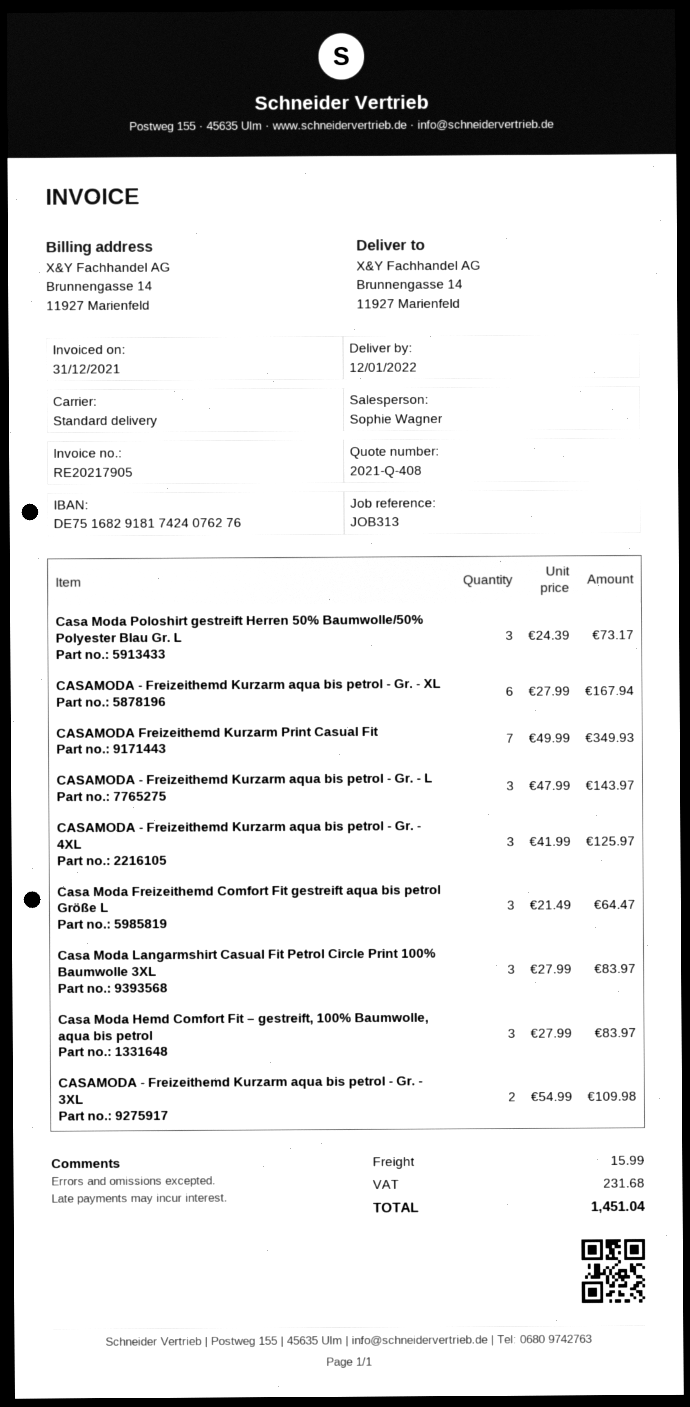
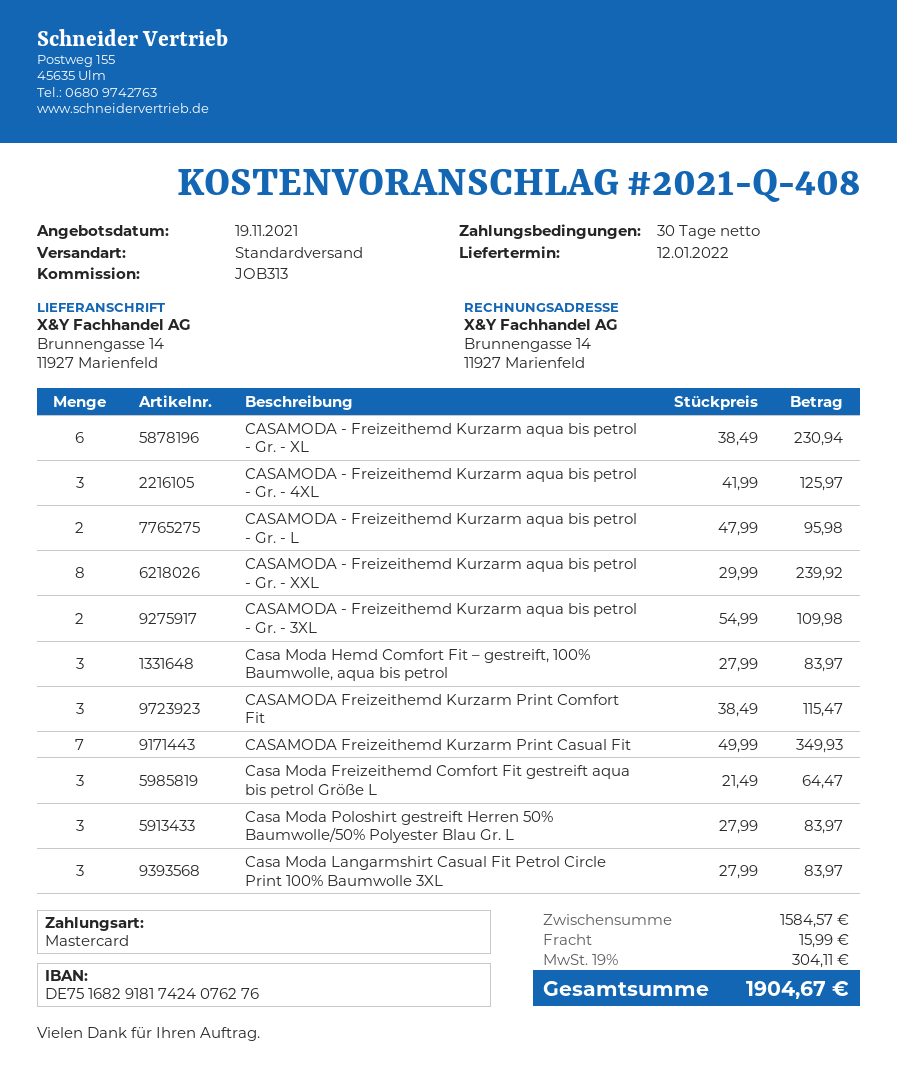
Casa Moda Poloshirt gestreift Herren 50% Baumwolle/50% Polyester Blau Gr. L: 3 x 24.39 = 73.17 -> 3 x 27.99 = 83.97
CASAMODA - Freizeithemd Kurzarm aqua bis petrol - Gr. - XL: 6 x 27.99 = 167.94 -> 6 x 38.49 = 230.94
CASAMODA - Freizeithemd Kurzarm aqua bis petrol - Gr. - L: 3 x 47.99 = 143.97 -> 2 x 47.99 = 95.98
CASAMODA - Freizeithemd Kurzarm aqua bis petrol - Gr. - XXL: none -> 8 x 29.99 = 239.92
CASAMODA Freizeithemd Kurzarm Print Comfort Fit: none -> 3 x 38.49 = 115.47
tax: 231.68 -> 304.11
total: 1451.04 -> 1904.67

